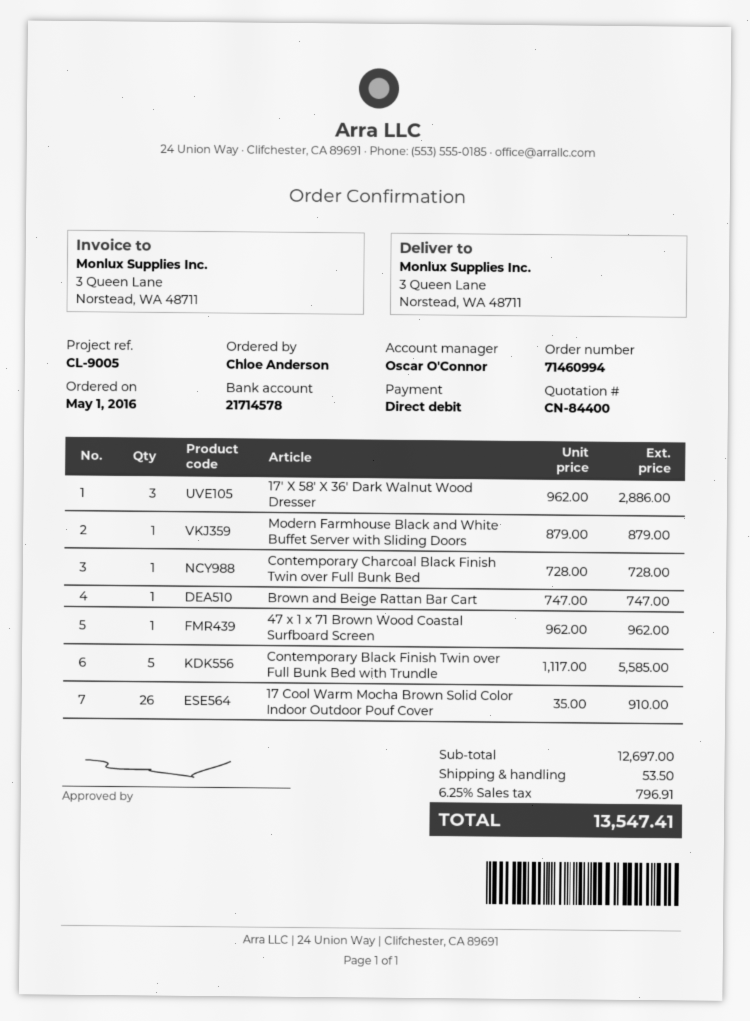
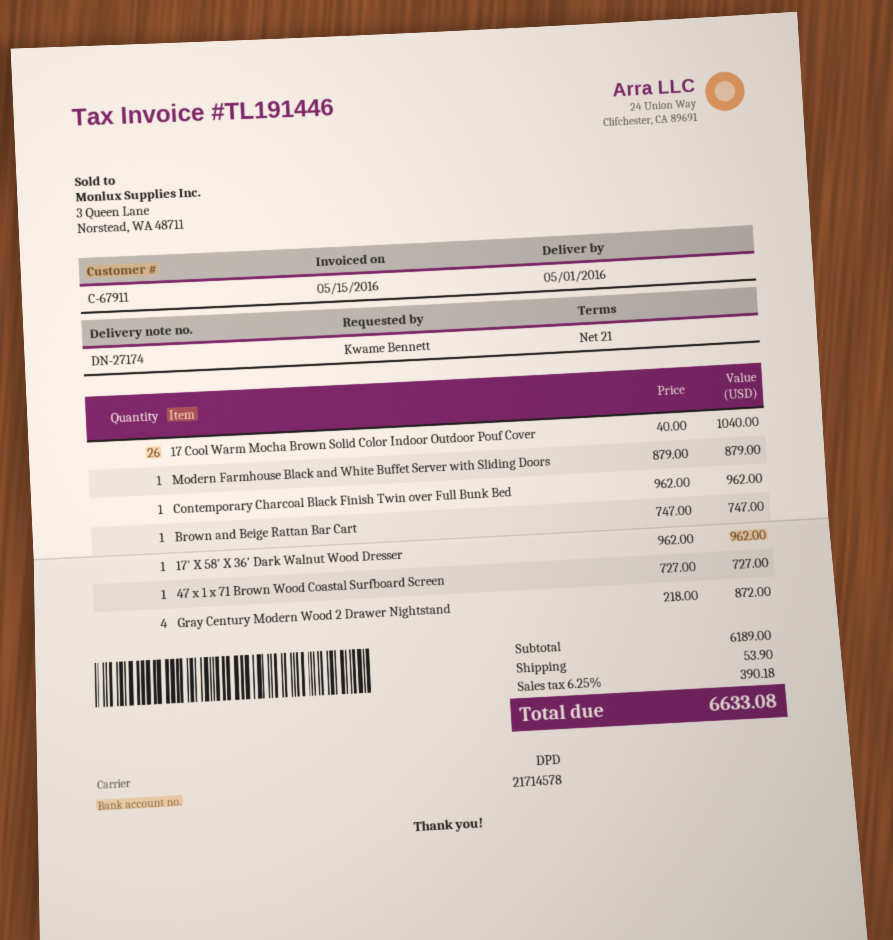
ordered by: Chloe Anderson -> Kwame Bennett
17' X 58' X 36' Dark Walnut Wood Dresser: 3 x 962.00 = 2886.00 -> 1 x 962.00 = 962.00
Contemporary Charcoal Black Finish Twin over Full Bunk Bed: 1 x 728.00 = 728.00 -> 1 x 962.00 = 962.00
47 x 1 x 71 Brown Wood Coastal Surfboard Screen: 1 x 962.00 = 962.00 -> 1 x 727.00 = 727.00
Contemporary Black Finish Twin over Full Bunk Bed with Trundle: 5 x 1117.00 = 5585.00 -> none
17 Cool Warm Mocha Brown Solid Color Indoor Outdoor Pouf Cover: 26 x 35.00 = 910.00 -> 26 x 40.00 = 1040.00
Gray Century Modern Wood 2 Drawer Nightstand: none -> 4 x 218.00 = 872.00
subtotal: 12697.00 -> 6189.00
shipping: 53.50 -> 53.90
tax: 6.25% = 796.91 -> 6.25% = 390.18
total: 13547.41 -> 6633.08

